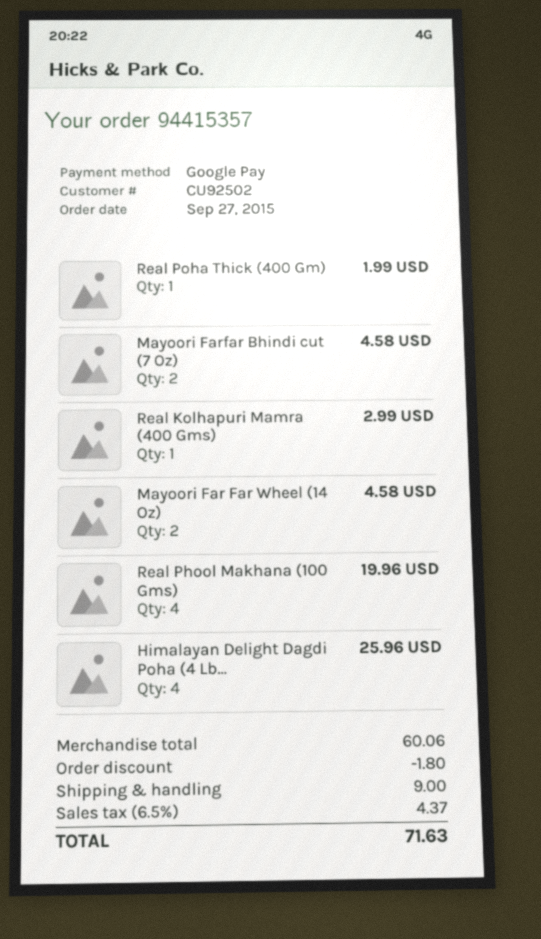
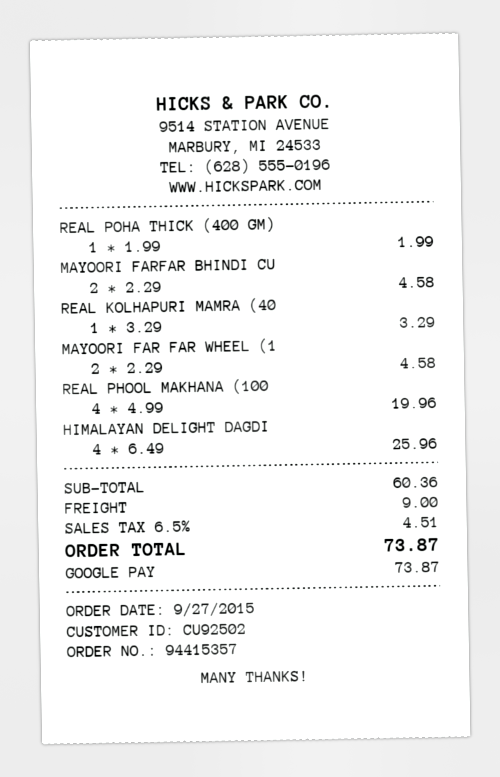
Real Kolhapuri Mamra (400 Gms): 1 for 2.99 -> 1 for 3.29
subtotal: 60.06 -> 60.36
discount: 1.80 -> none
tax: 6.5% = 4.37 -> 6.5% = 4.51
total: 71.63 -> 73.87

